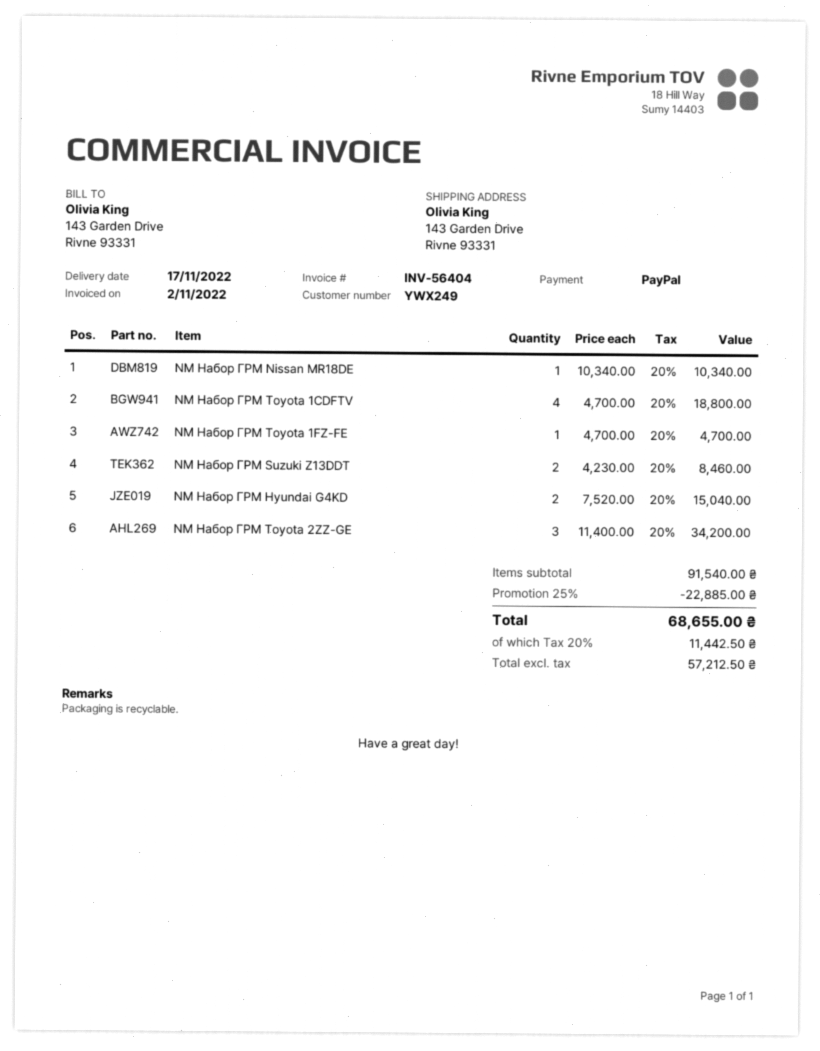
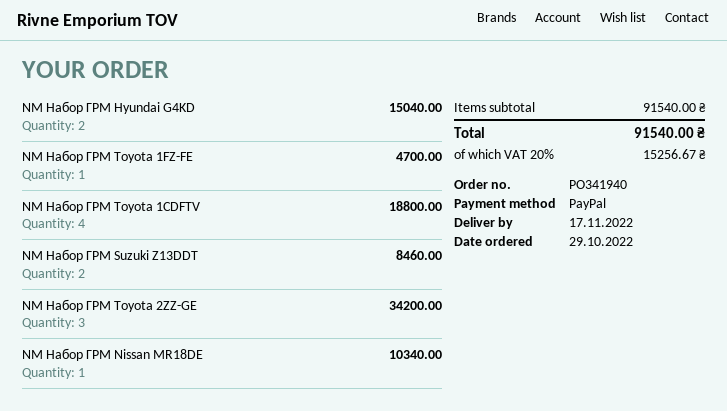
discount: 25% = 22885.00 -> none
tax: 20% = 11442.50 -> 20% = 15256.67
total: 68655.00 -> 91540.00

